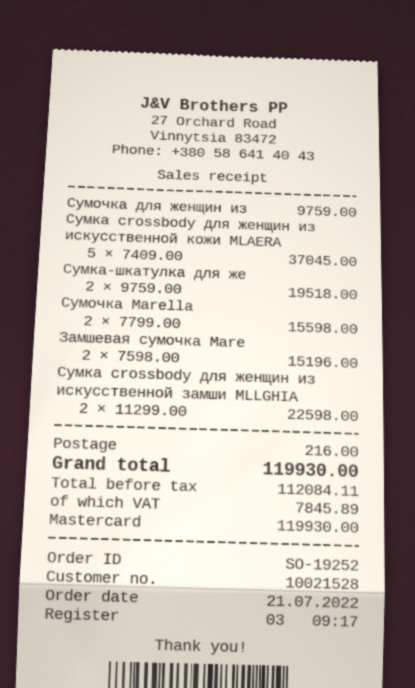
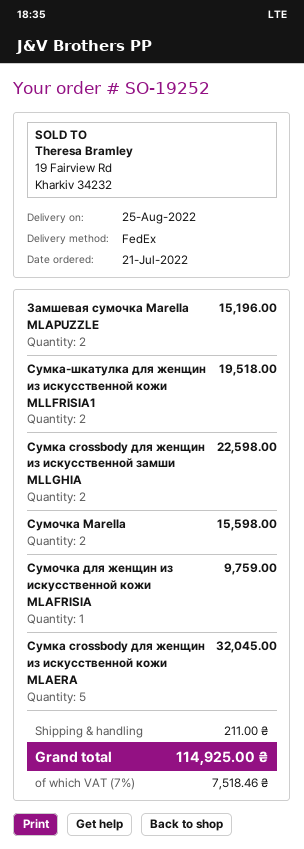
Сумка crossbody для женщин из искусственной кожи MLAERA: 5 for 37045.00 -> 5 for 32045.00
shipping: 216.00 -> 211.00
tax: 7845.89 -> 7518.46
total: 119930.00 -> 114925.00

